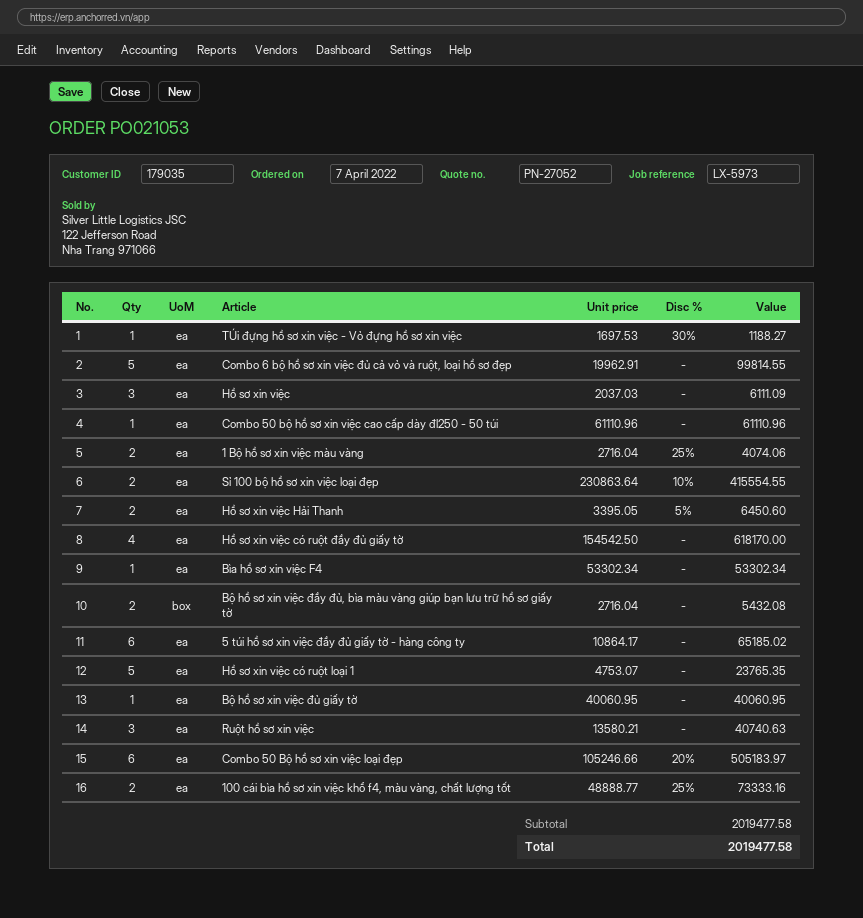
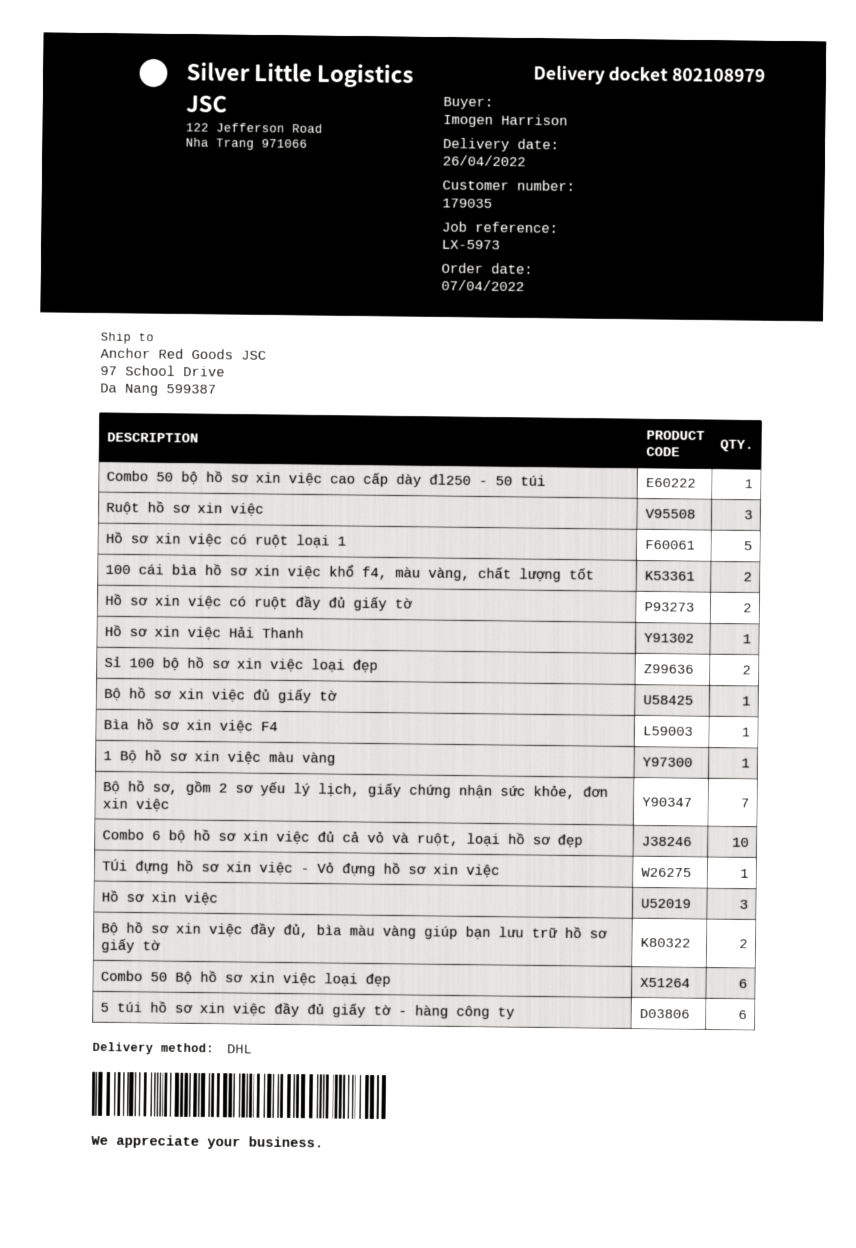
Combo 6 bộ hồ sơ xin việc đủ cả vỏ và ruột, loại hồ sơ đẹp: 5 -> 10
1 Bộ hồ sơ xin việc màu vàng: 2 -> 1
Hồ sơ xin việc Hải Thanh: 2 -> 1
Hồ sơ xin việc có ruột đầy đủ giấy tờ: 4 -> 2
Bộ hồ sơ, gồm 2 sơ yếu lý lịch, giấy chứng nhận sức khỏe, đơn xin việc: none -> 7

